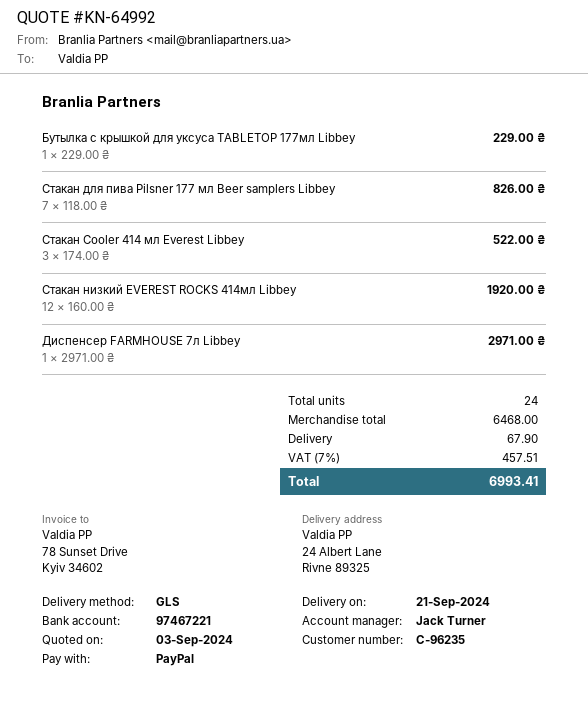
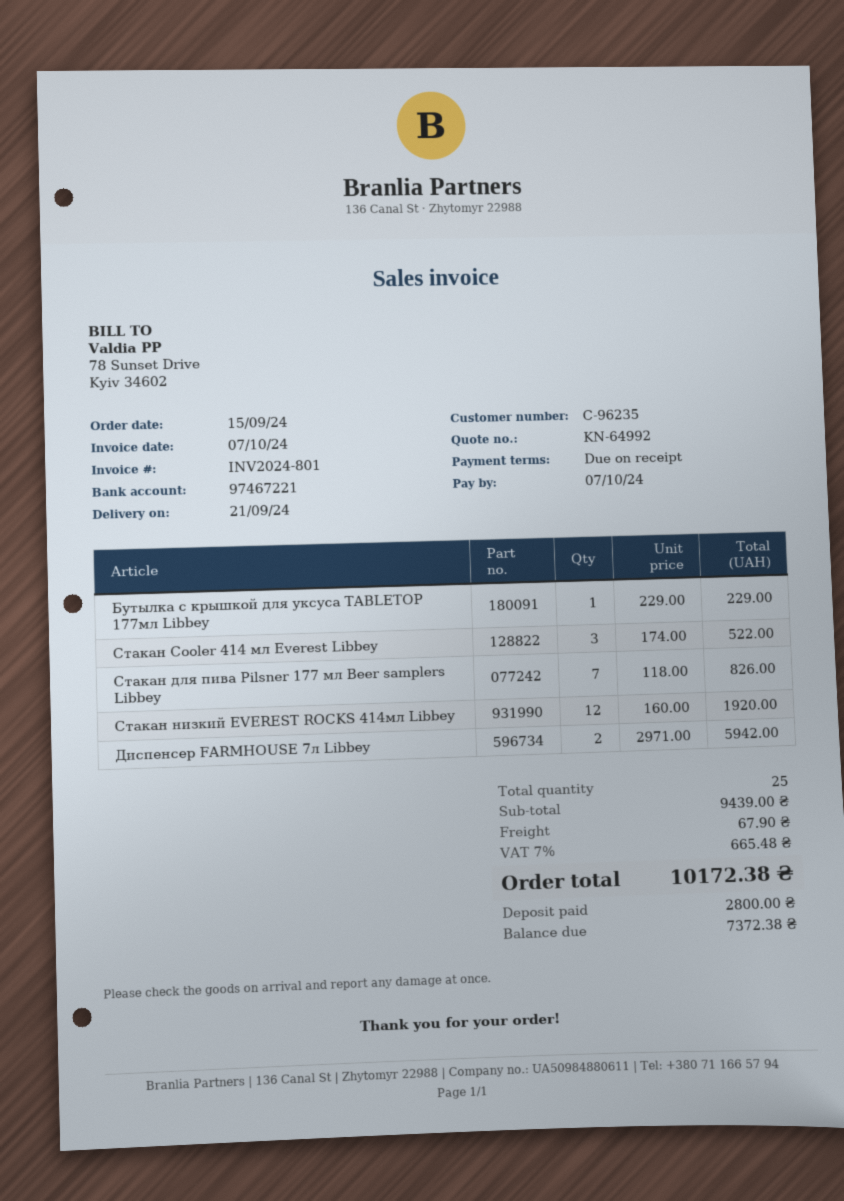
Диспенсер FARMHOUSE 7л Libbey: 1 x 2971.00 = 2971.00 -> 2 x 2971.00 = 5942.00
total quantity: 24 -> 25
subtotal: 6468.00 -> 9439.00
tax: 7% = 457.51 -> 7% = 665.48
total: 6993.41 -> 10172.38

